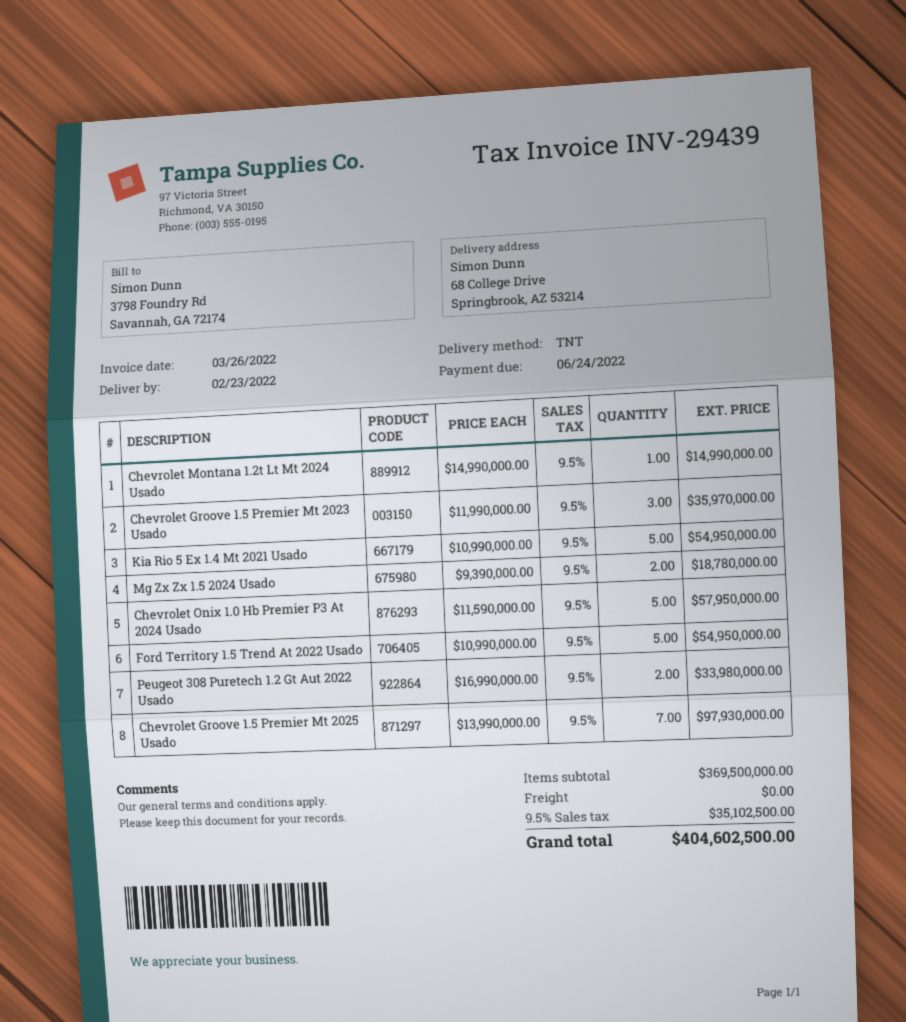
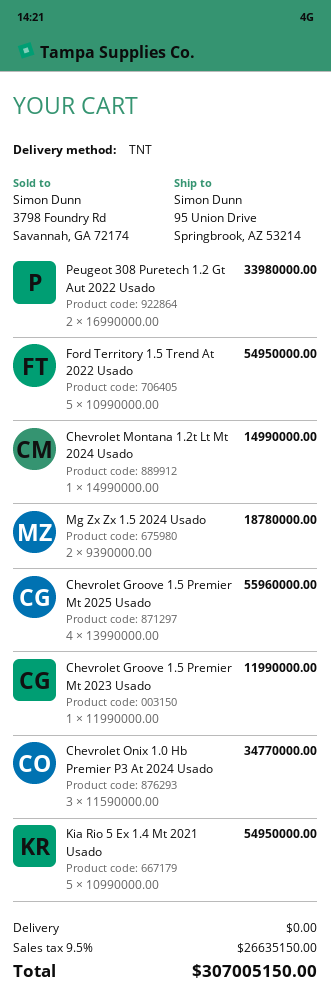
ship to: 68 College Drive, Springbrook, AZ 53214 -> 95 Union Drive, Springbrook, AZ 53214
Chevrolet Groove 1.5 Premier Mt 2023 Usado: 3 x 11990000.00 = 35970000.00 -> 1 x 11990000.00 = 11990000.00
Chevrolet Onix 1.0 Hb Premier P3 At 2024 Usado: 5 x 11590000.00 = 57950000.00 -> 3 x 11590000.00 = 34770000.00
Chevrolet Groove 1.5 Premier Mt 2025 Usado: 7 x 13990000.00 = 97930000.00 -> 4 x 13990000.00 = 55960000.00
tax: 9.5% = 35102500.00 -> 9.5% = 26635150.00
total: 404602500.00 -> 307005150.00

